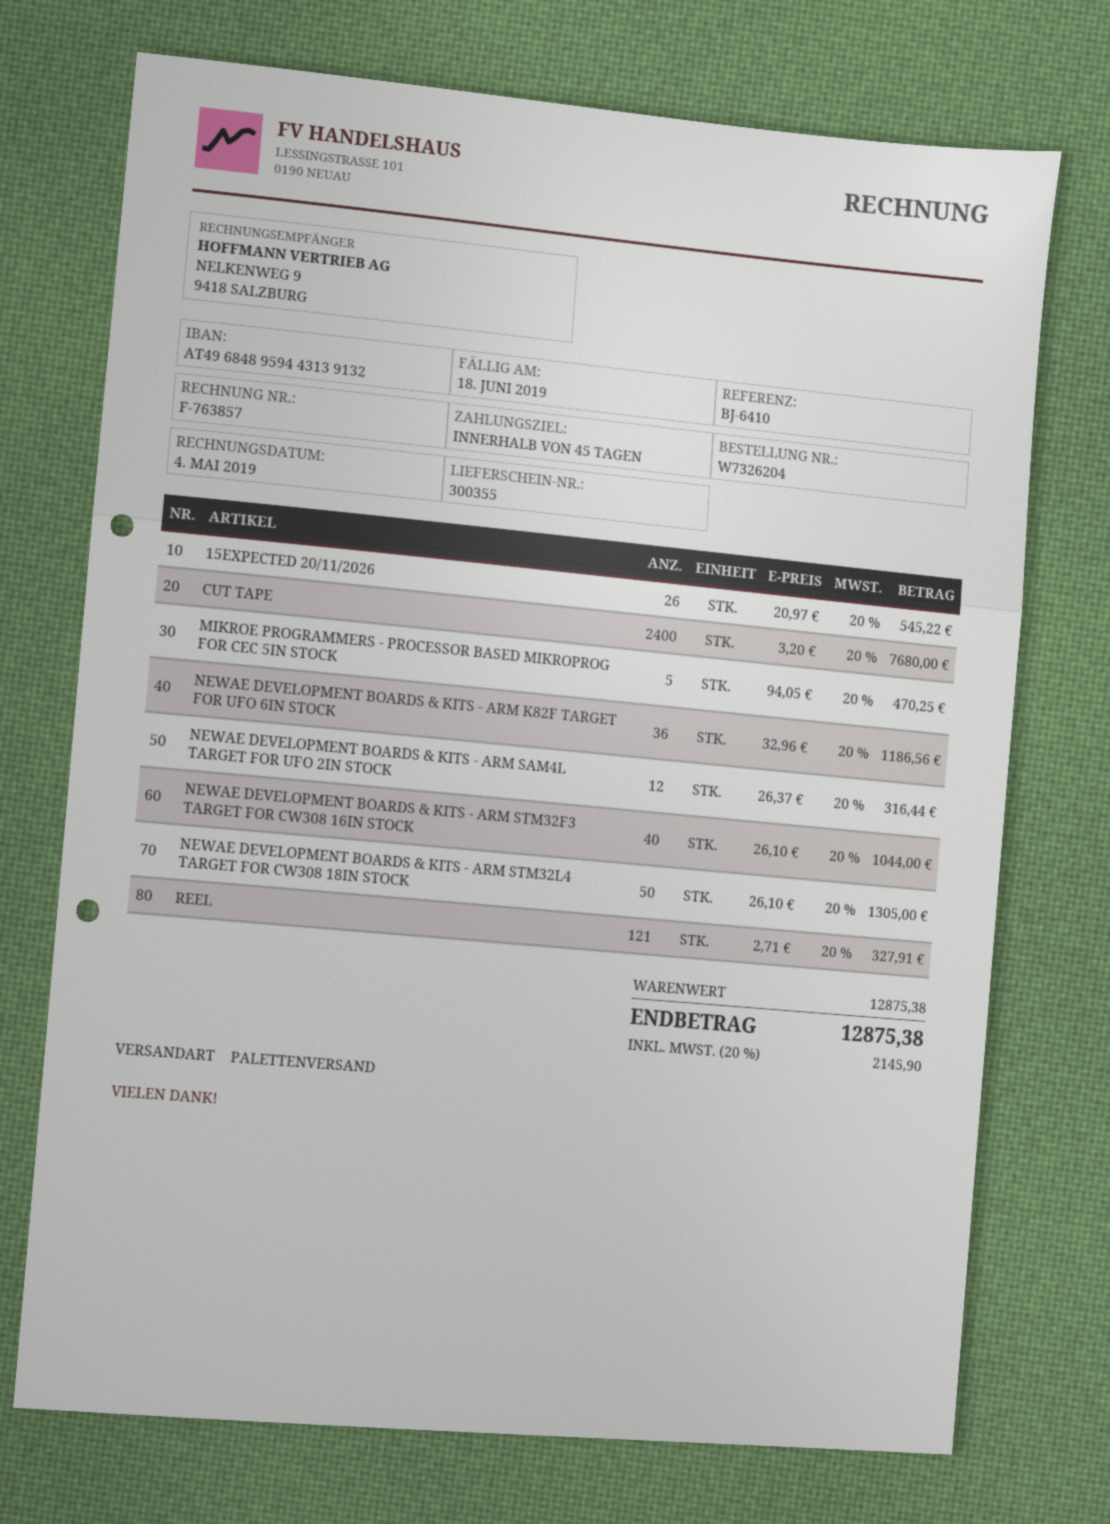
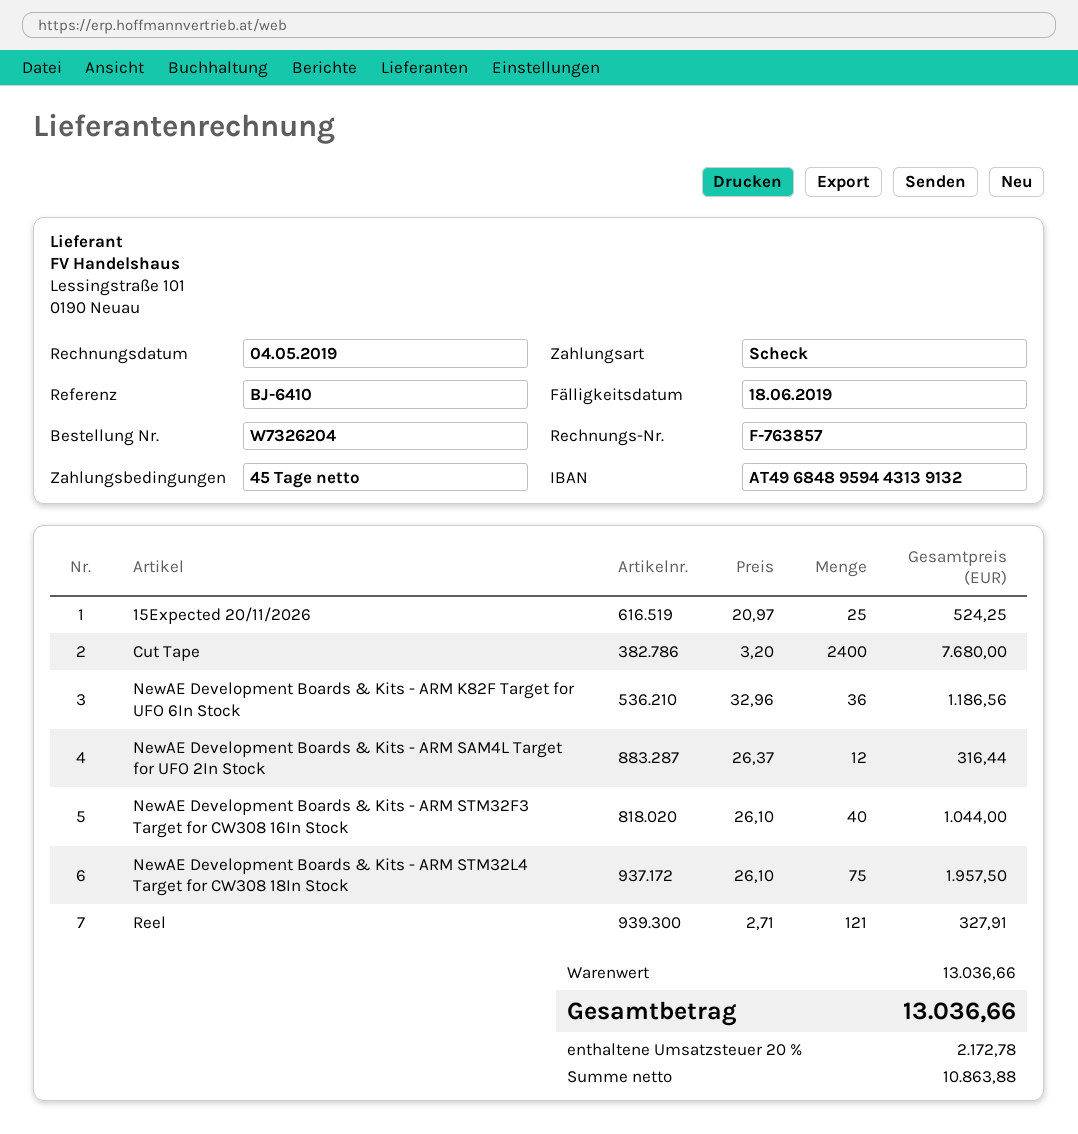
15EXPECTED 20/11/2026: 26 x 20.97 = 545.22 -> 25 x 20.97 = 524.25
MIKROE PROGRAMMERS - PROCESSOR BASED MIKROPROG FOR CEC 5IN STOCK: 5 x 94.05 = 470.25 -> none
NEWAE DEVELOPMENT BOARDS & KITS - ARM STM32L4 TARGET FOR CW308 18IN STOCK: 50 x 26.10 = 1305.00 -> 75 x 26.10 = 1957.50
subtotal: 12875.38 -> 13036.66
tax: 20% = 2145.90 -> 20% = 2172.78
total: 12875.38 -> 13036.66

